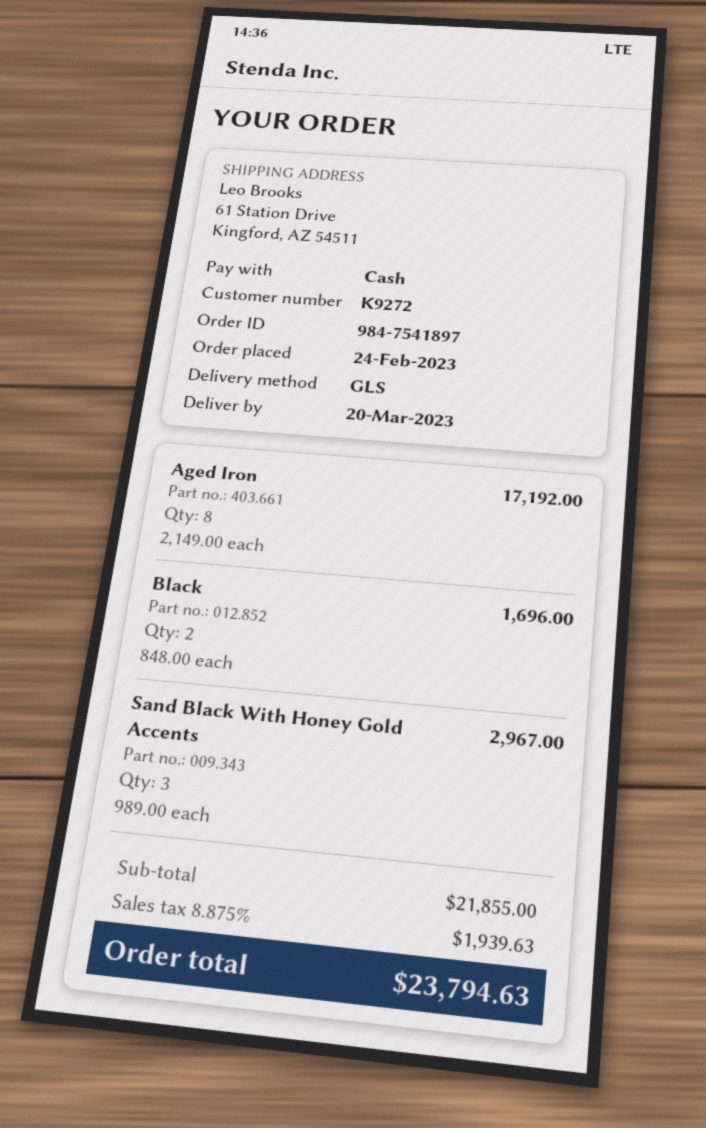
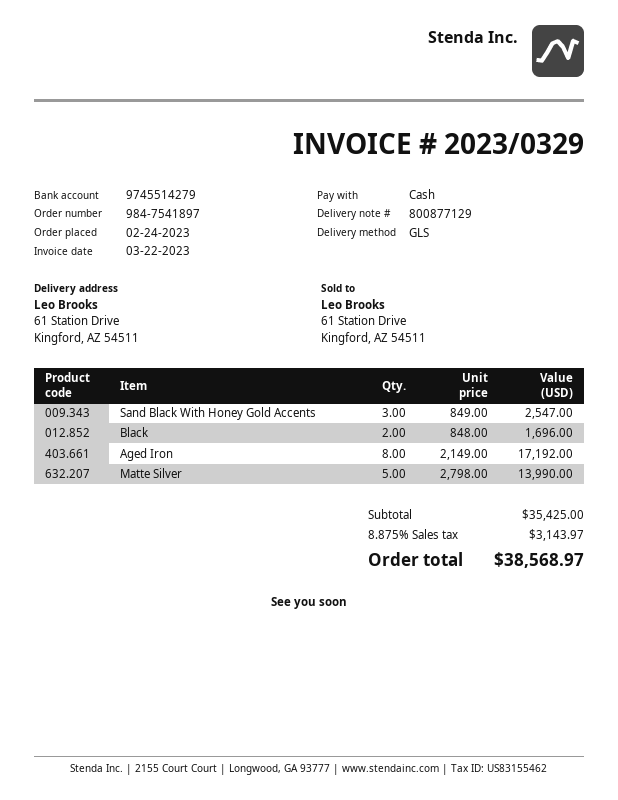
Sand Black With Honey Gold Accents: 3 x 989.00 = 2967.00 -> 3 x 849.00 = 2547.00
Matte Silver: none -> 5 x 2798.00 = 13990.00
subtotal: 21855.00 -> 35425.00
tax: 8.875% = 1939.63 -> 8.875% = 3143.97
total: 23794.63 -> 38568.97

